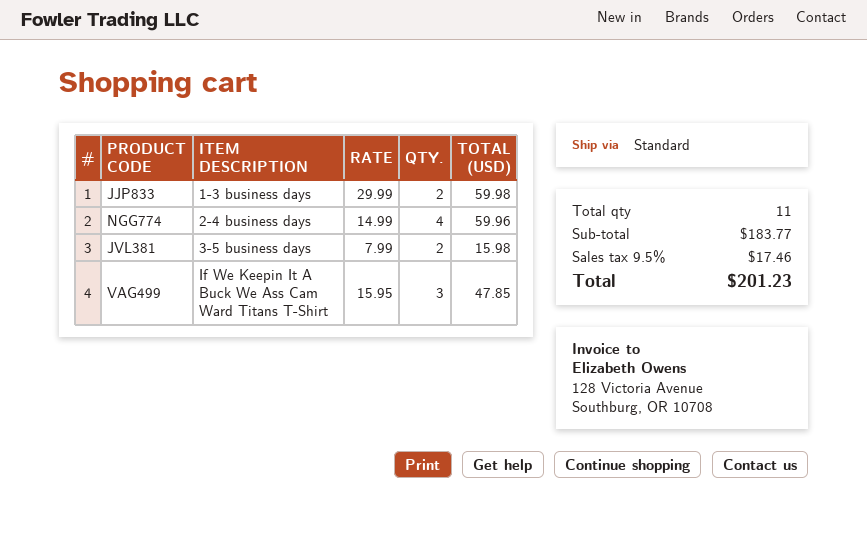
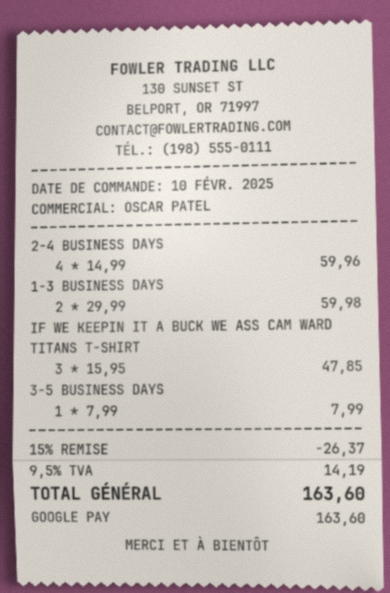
3-5 business days: 2 x 7.99 = 15.98 -> 1 x 7.99 = 7.99
discount: none -> 15% = 26.37
tax: 9.5% = 17.46 -> 9.5% = 14.19
total: 201.23 -> 163.60

